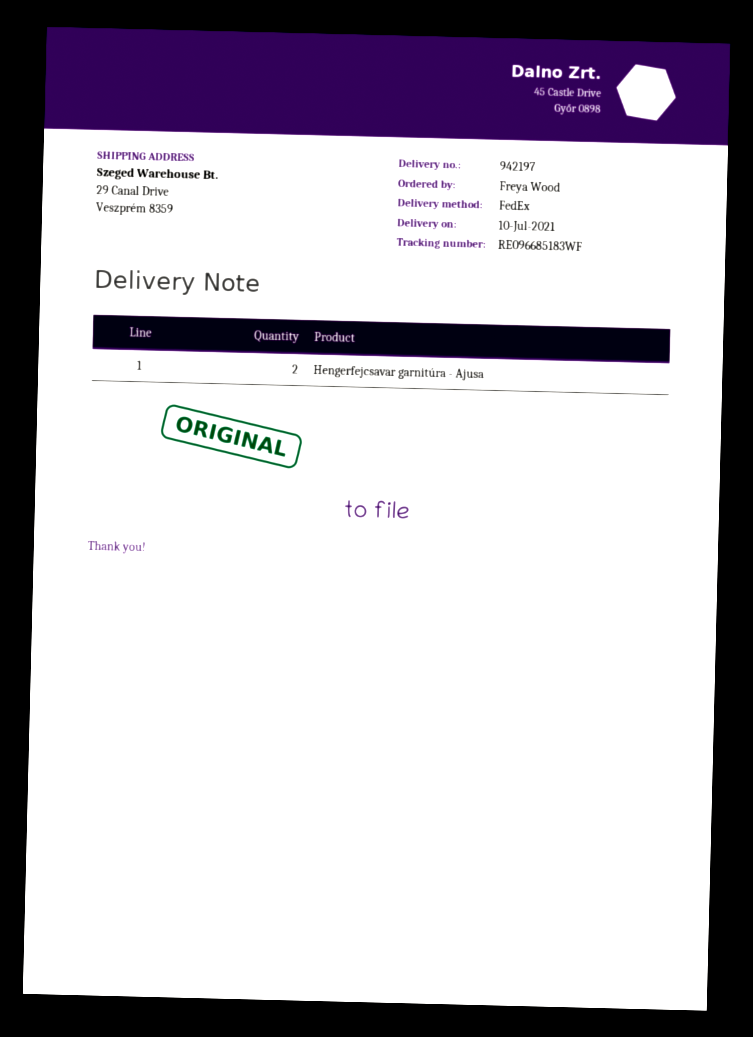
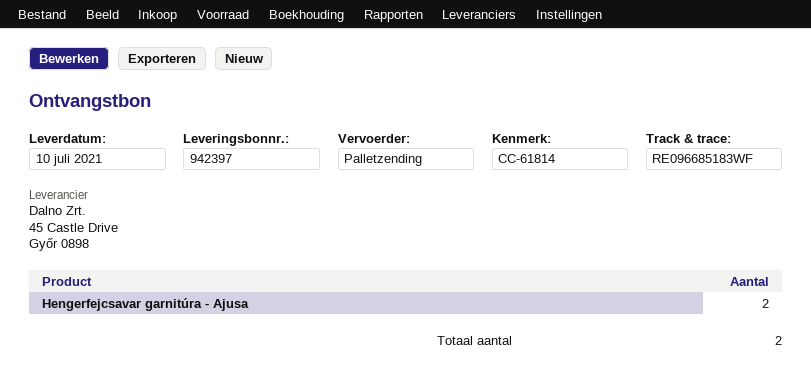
delivery note number: 942197 -> 942397
shipping method: FedEx -> pallet freight

